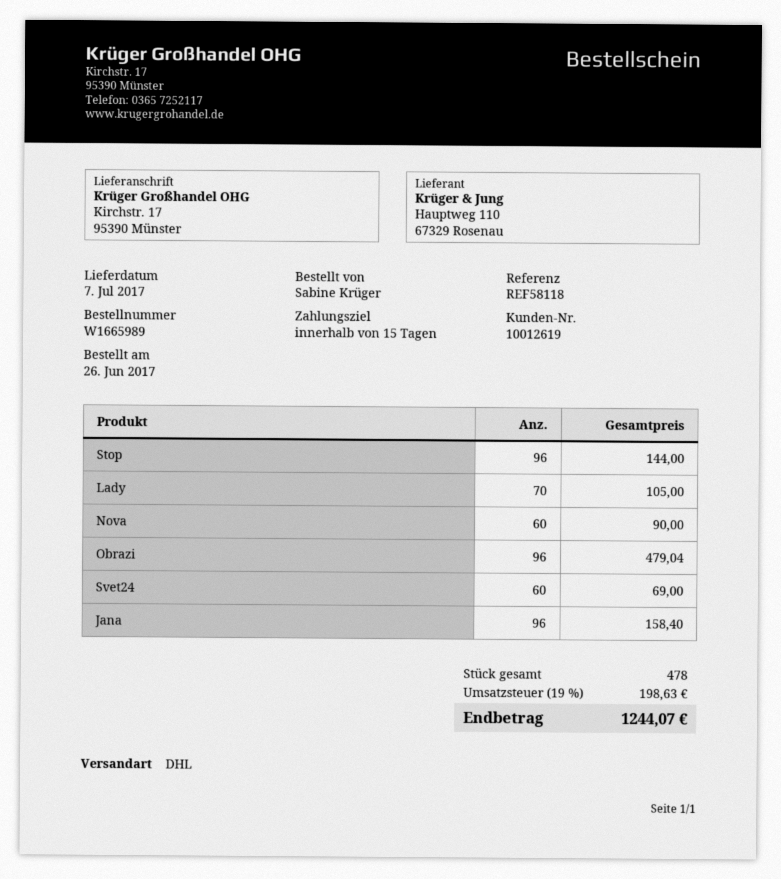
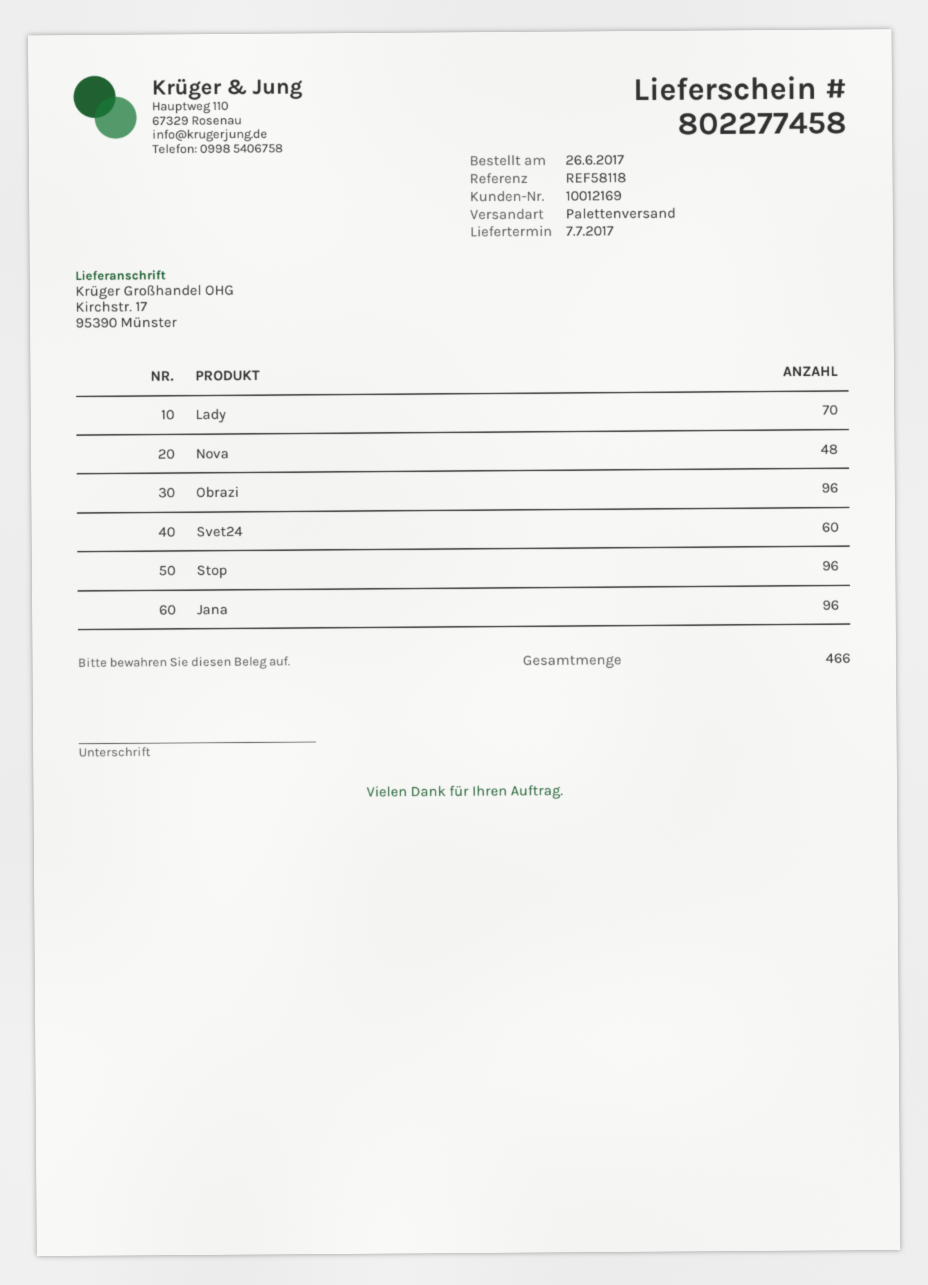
customer number: 10012619 -> 10012169
shipping method: DHL -> pallet freight
Nova: 60 -> 48
total quantity: 478 -> 466

